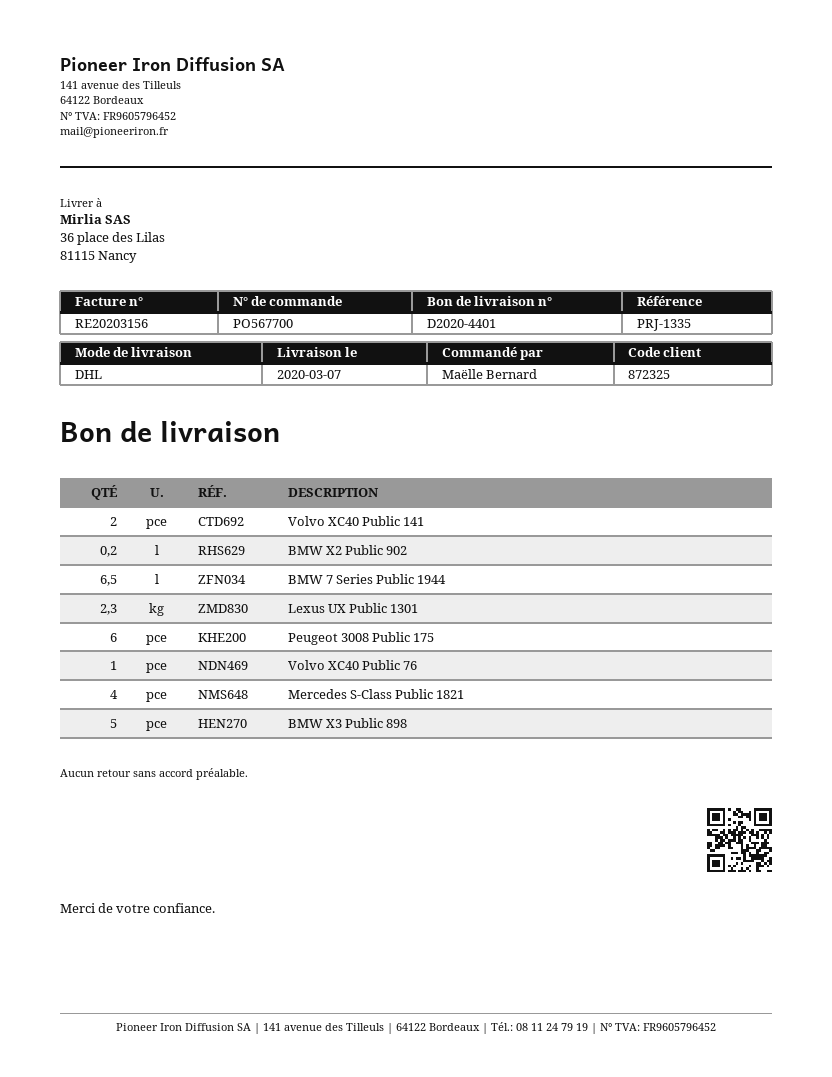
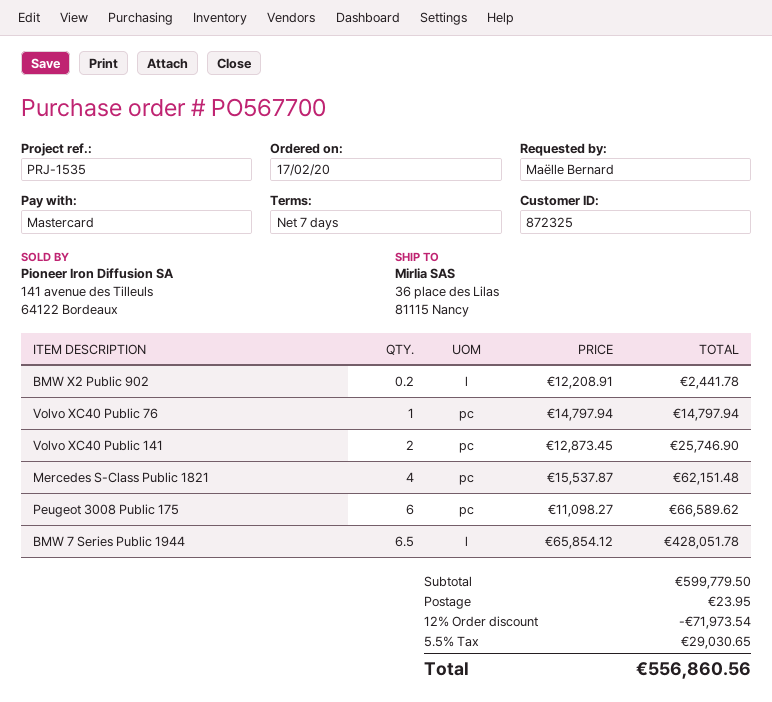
reference: PRJ-1335 -> PRJ-1535
Lexus UX Public 1301: 2.3 -> none
BMW X3 Public 898: 5 -> none

